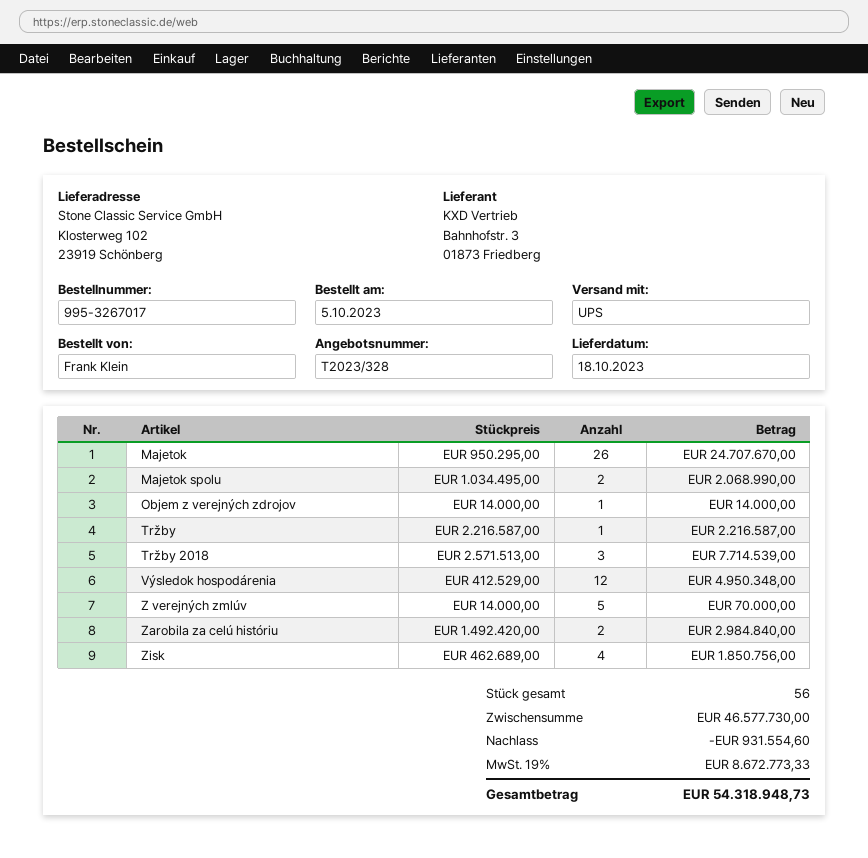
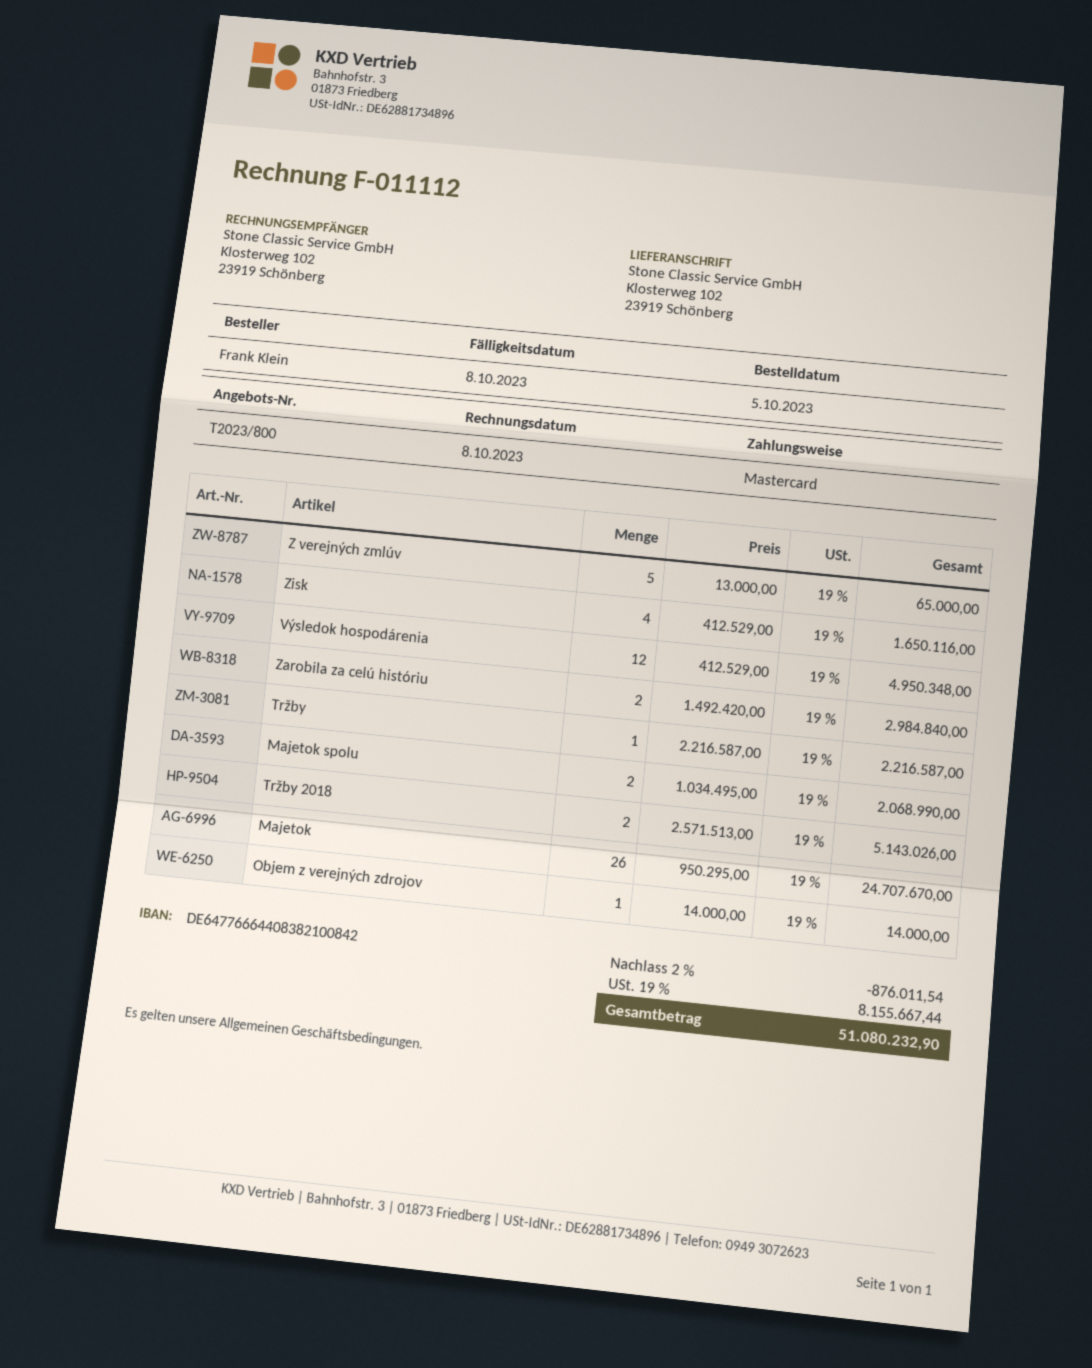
quote number: T2023/328 -> T2023/800
Tržby 2018: 3 x 2571513.00 = 7714539.00 -> 2 x 2571513.00 = 5143026.00
Z verejných zmlúv: 5 x 14000.00 = 70000.00 -> 5 x 13000.00 = 65000.00
Zisk: 4 x 462689.00 = 1850756.00 -> 4 x 412529.00 = 1650116.00
discount: 931554.60 -> 876011.54
tax: 19% = 8672773.33 -> 19% = 8155667.44
total: 54318948.73 -> 51080232.90

